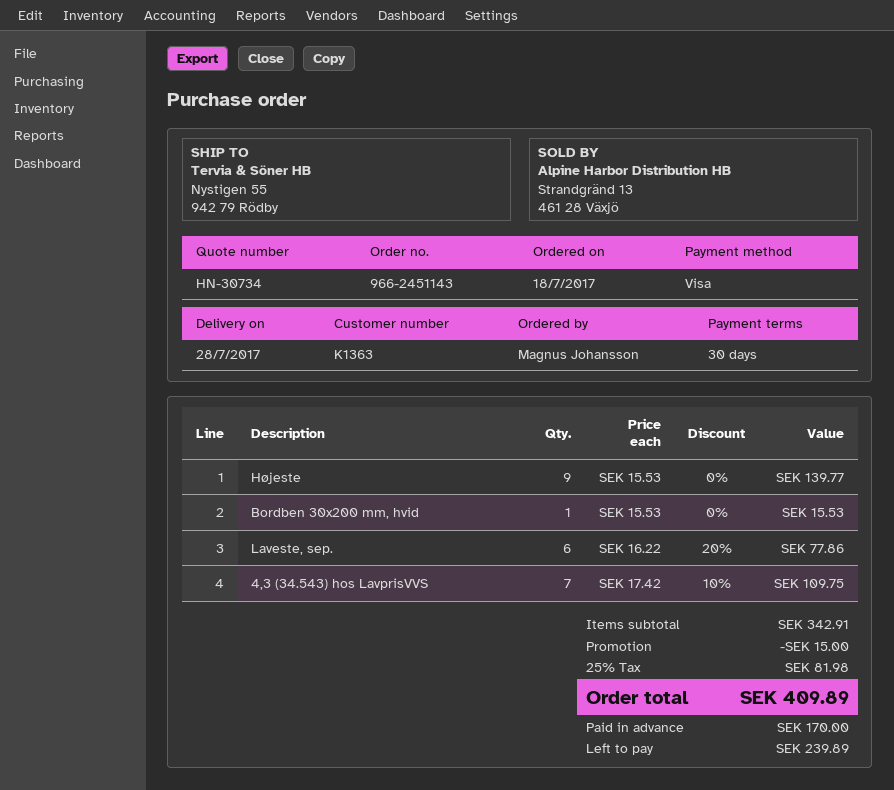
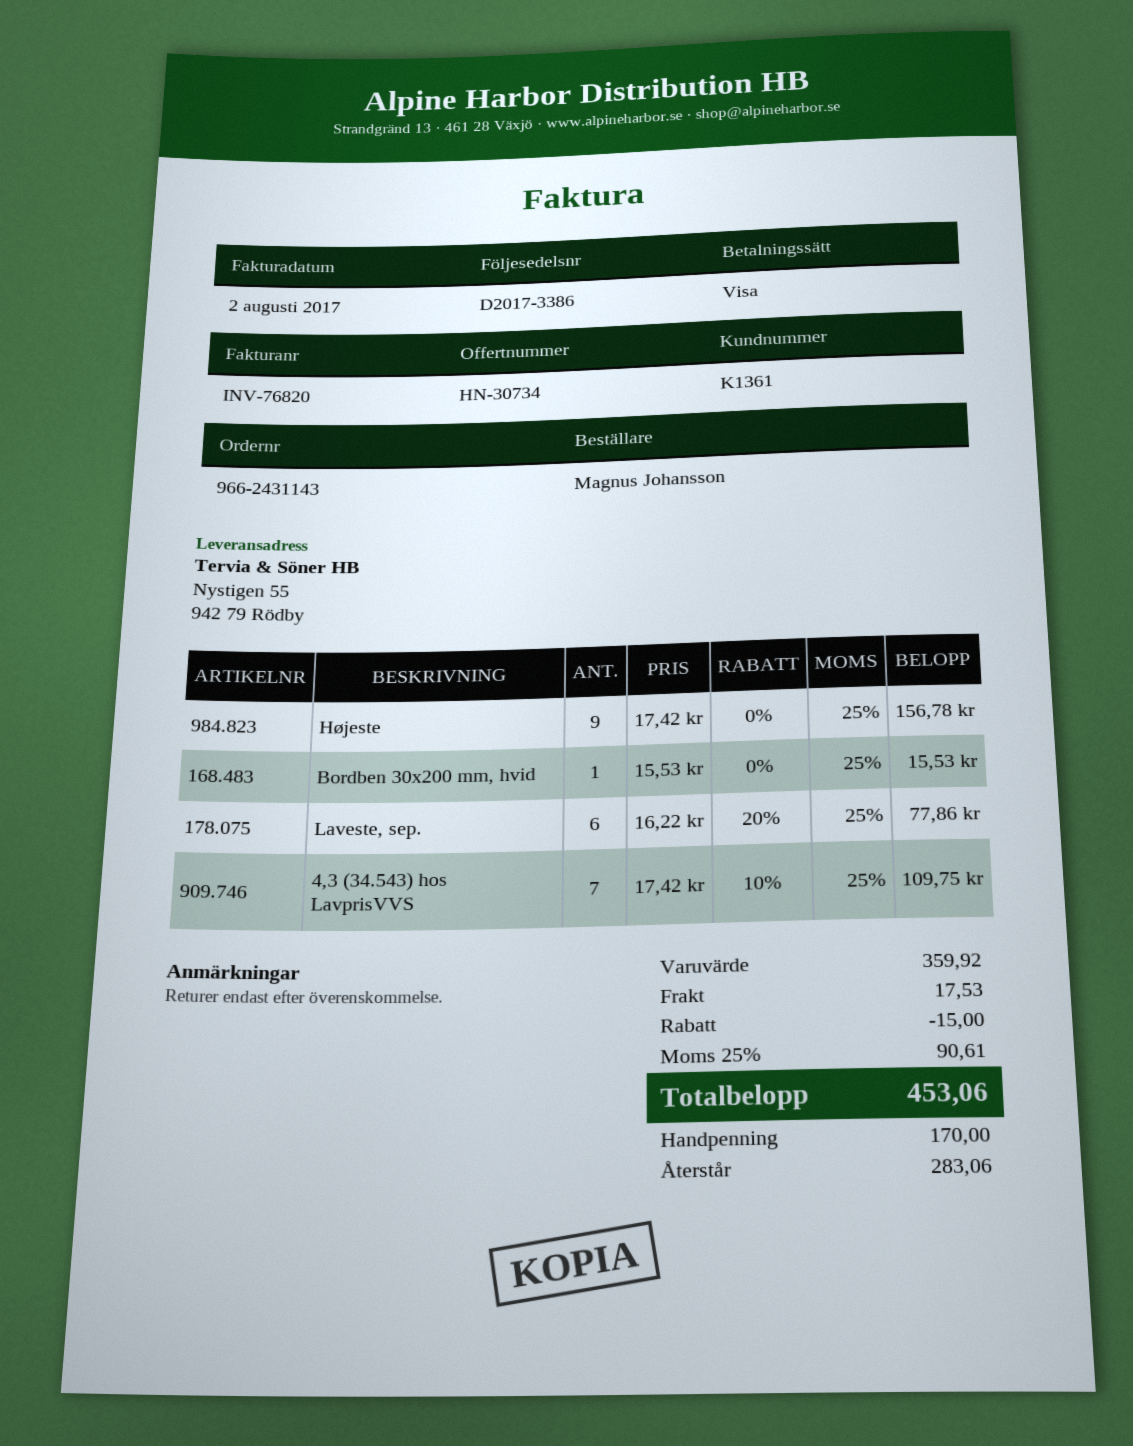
order number: 966-2451143 -> 966-2431143
customer number: K1363 -> K1361
Højeste: 9 x 15.53 = 139.77 -> 9 x 17.42 = 156.78
subtotal: 342.91 -> 359.92
shipping: none -> 17.53
tax: 25% = 81.98 -> 25% = 90.61
total: 409.89 -> 453.06
balance: 239.89 -> 283.06

